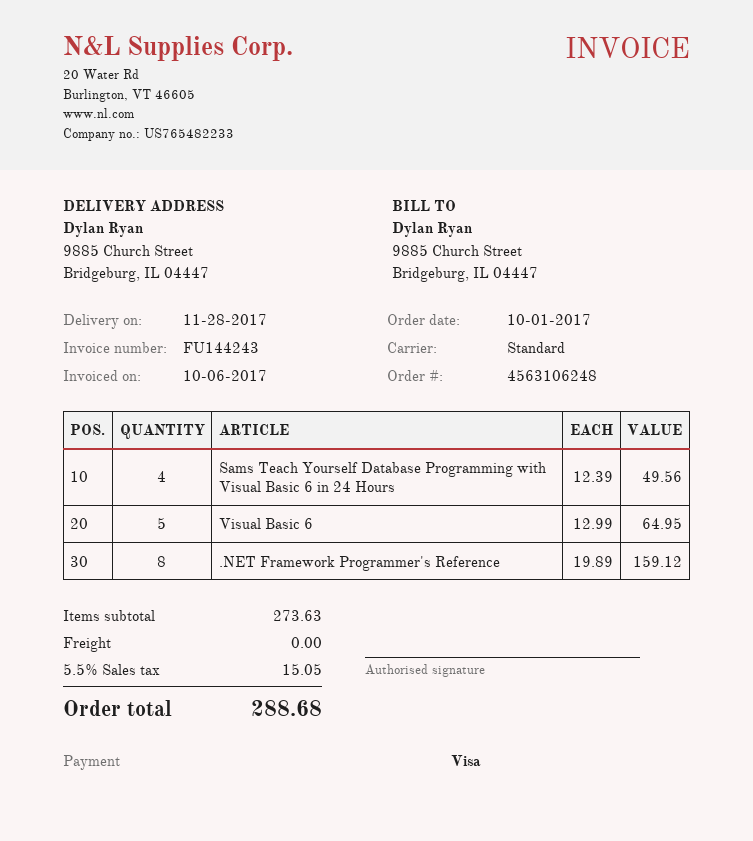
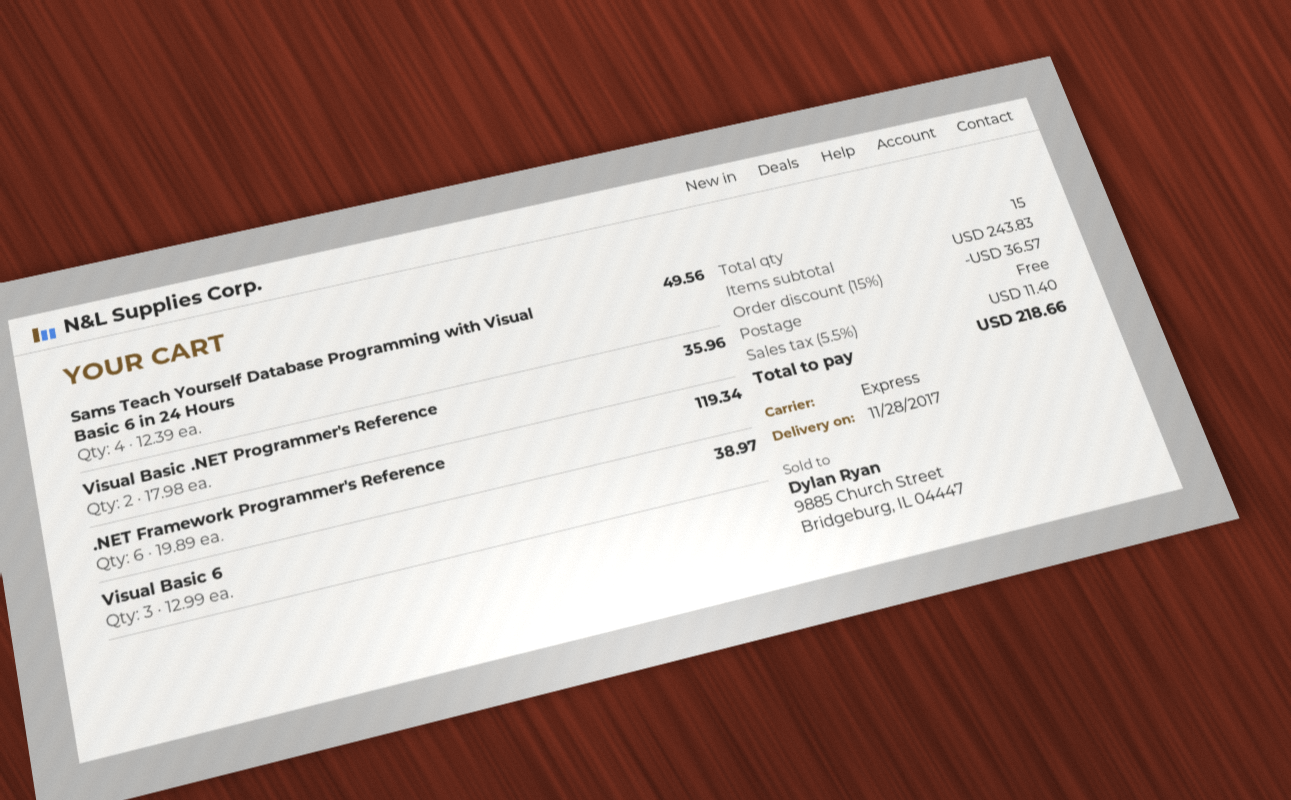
shipping method: standard -> express
Visual Basic 6: 5 x 12.99 = 64.95 -> 3 x 12.99 = 38.97
.NET Framework Programmer's Reference: 8 x 19.89 = 159.12 -> 6 x 19.89 = 119.34
Visual Basic .NET Programmer's Reference: none -> 2 x 17.98 = 35.96
subtotal: 273.63 -> 243.83
discount: none -> 15% = 36.57
tax: 5.5% = 15.05 -> 5.5% = 11.40
total: 288.68 -> 218.66

